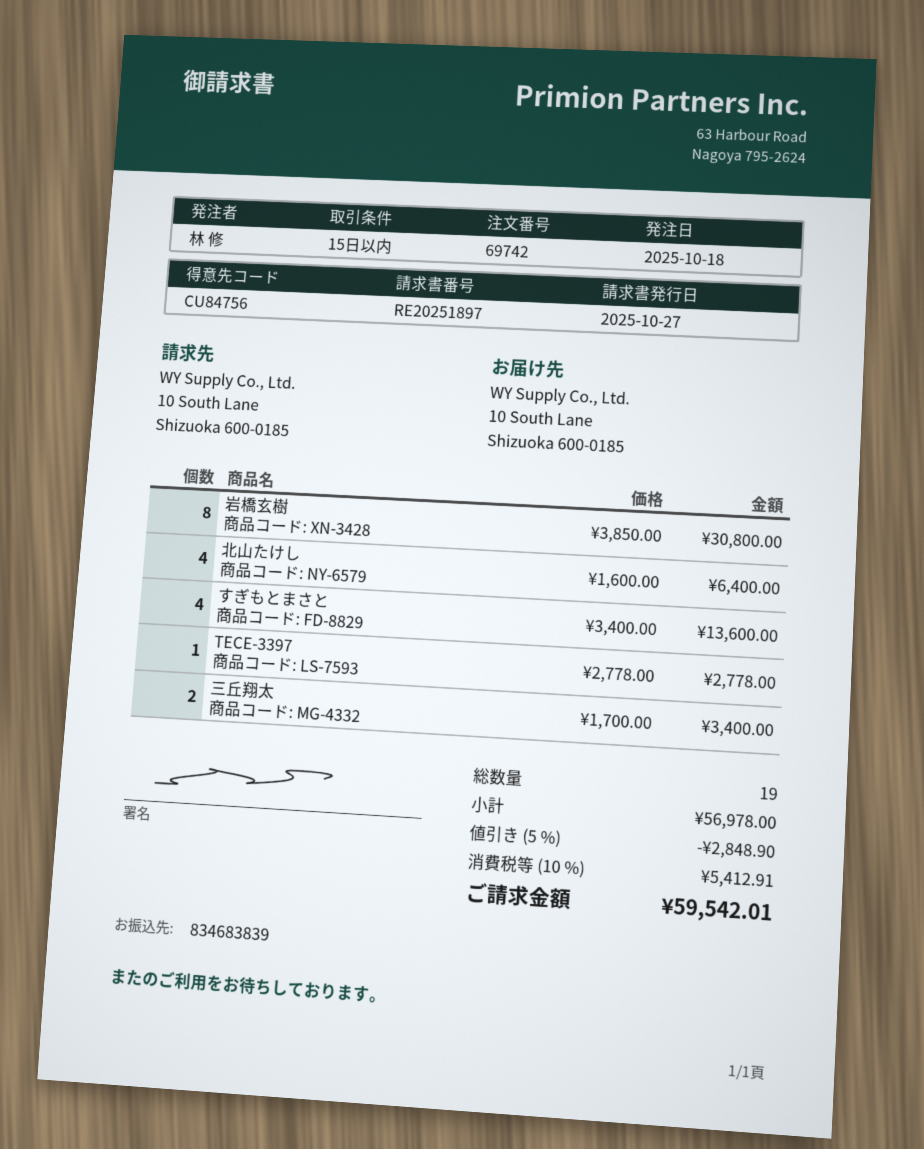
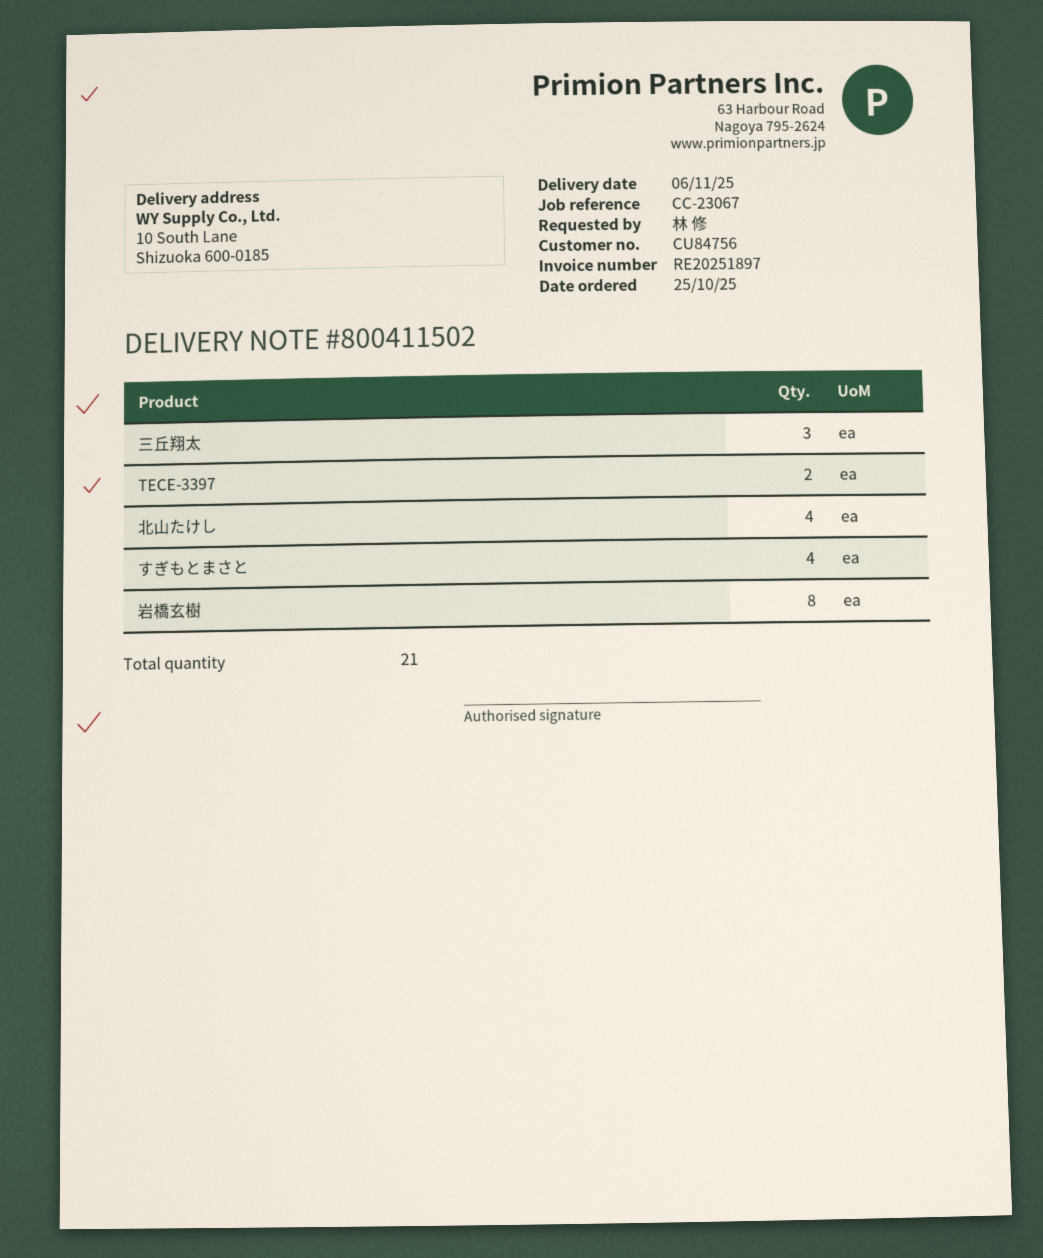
order date: 2025-10-18 -> 2025-10-25
TECE-3397: 1 -> 2
三丘翔太: 2 -> 3
total quantity: 19 -> 21

